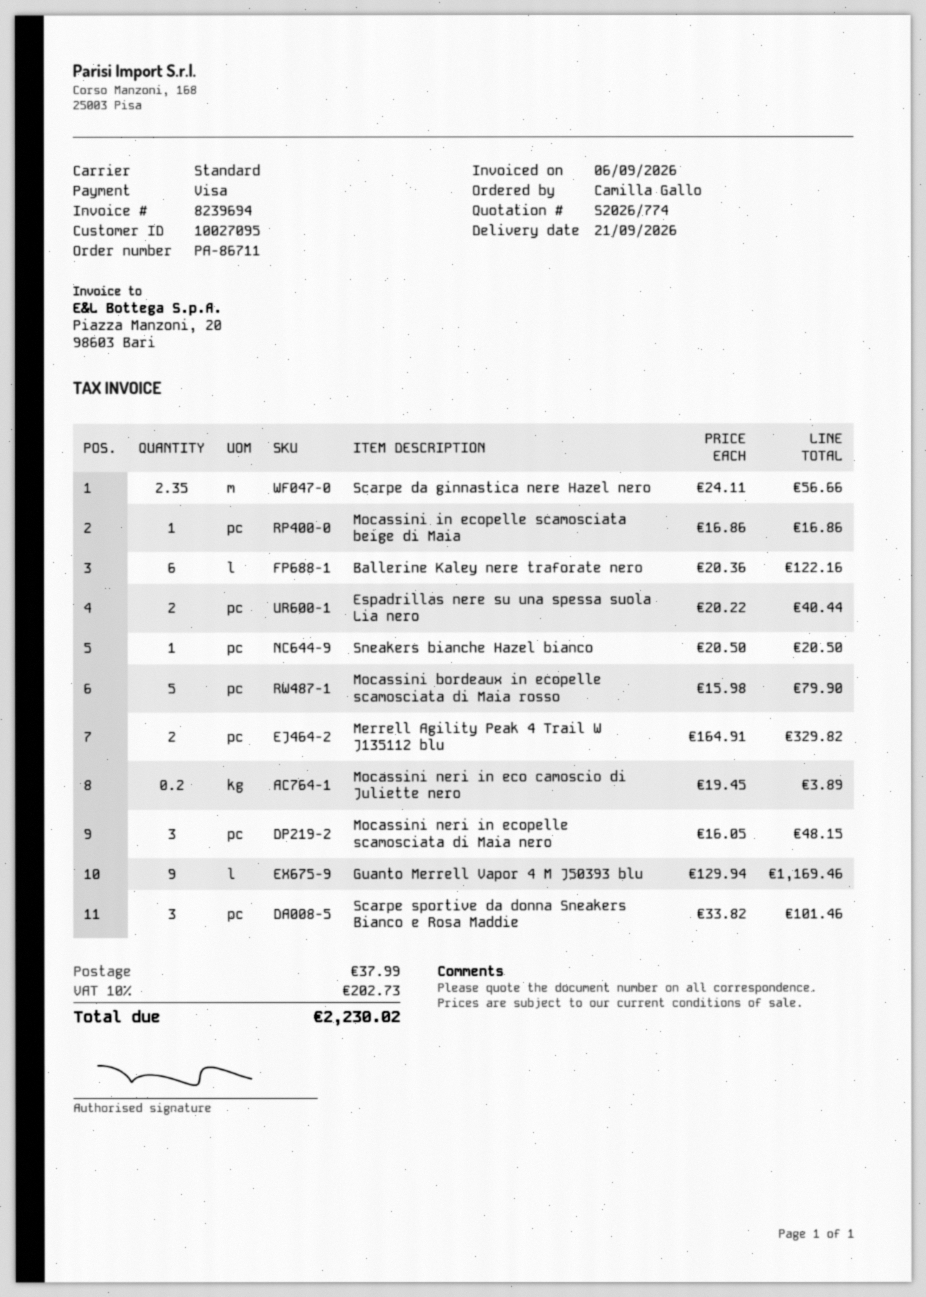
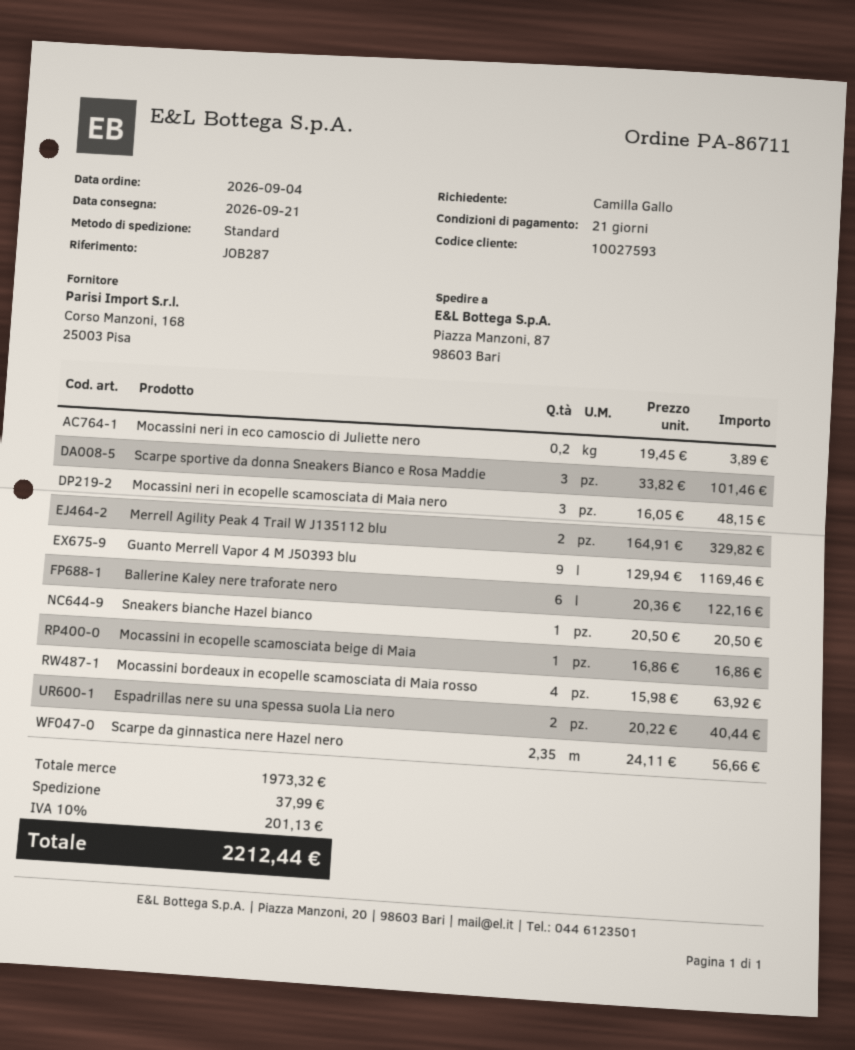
customer number: 10027095 -> 10027593
Mocassini bordeaux in ecopelle scamosciata di Maia rosso: 5 x 15.98 = 79.90 -> 4 x 15.98 = 63.92
tax: 10% = 202.73 -> 10% = 201.13
total: 2230.02 -> 2212.44

